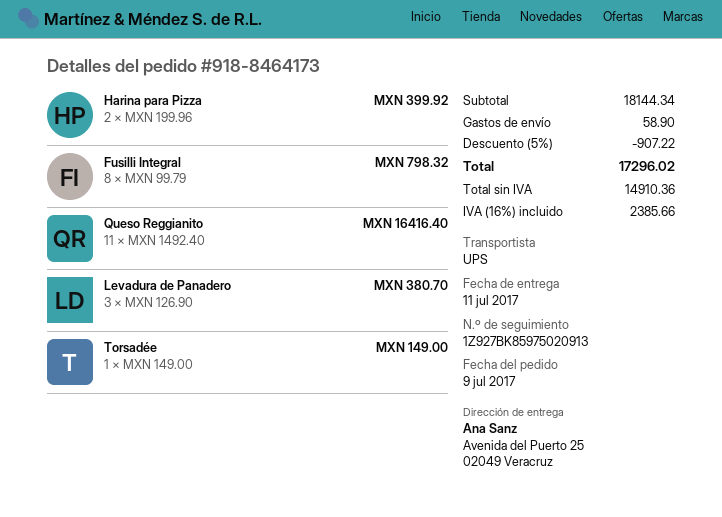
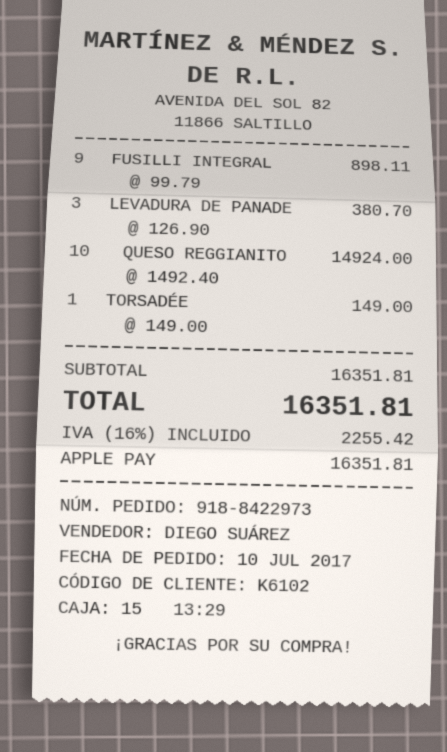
order number: 918-8464173 -> 918-8422973
order date: 2017-07-09 -> 2017-07-10
Harina para Pizza: 2 x 199.96 = 399.92 -> none
Fusilli Integral: 8 x 99.79 = 798.32 -> 9 x 99.79 = 898.11
Queso Reggianito: 11 x 1492.40 = 16416.40 -> 10 x 1492.40 = 14924.00
subtotal: 18144.34 -> 16351.81
discount: 5% = 907.22 -> none
shipping: 58.90 -> none
tax: 16% = 2385.66 -> 16% = 2255.42
total: 17296.02 -> 16351.81

